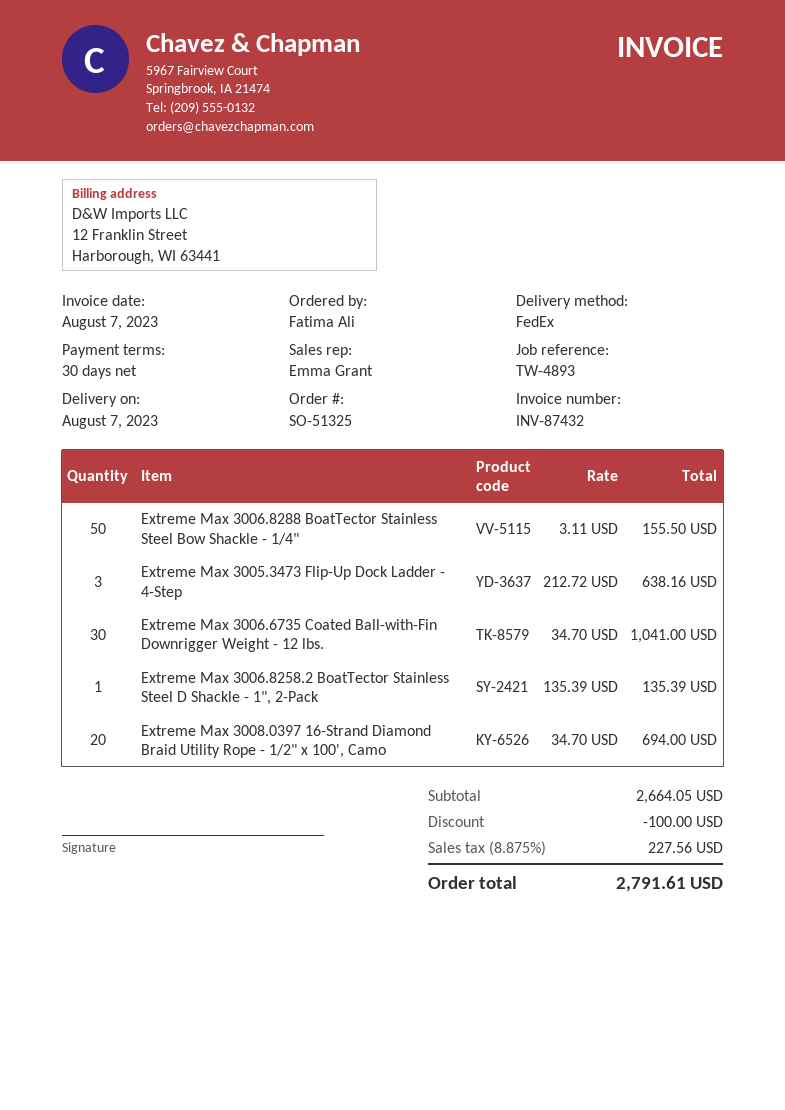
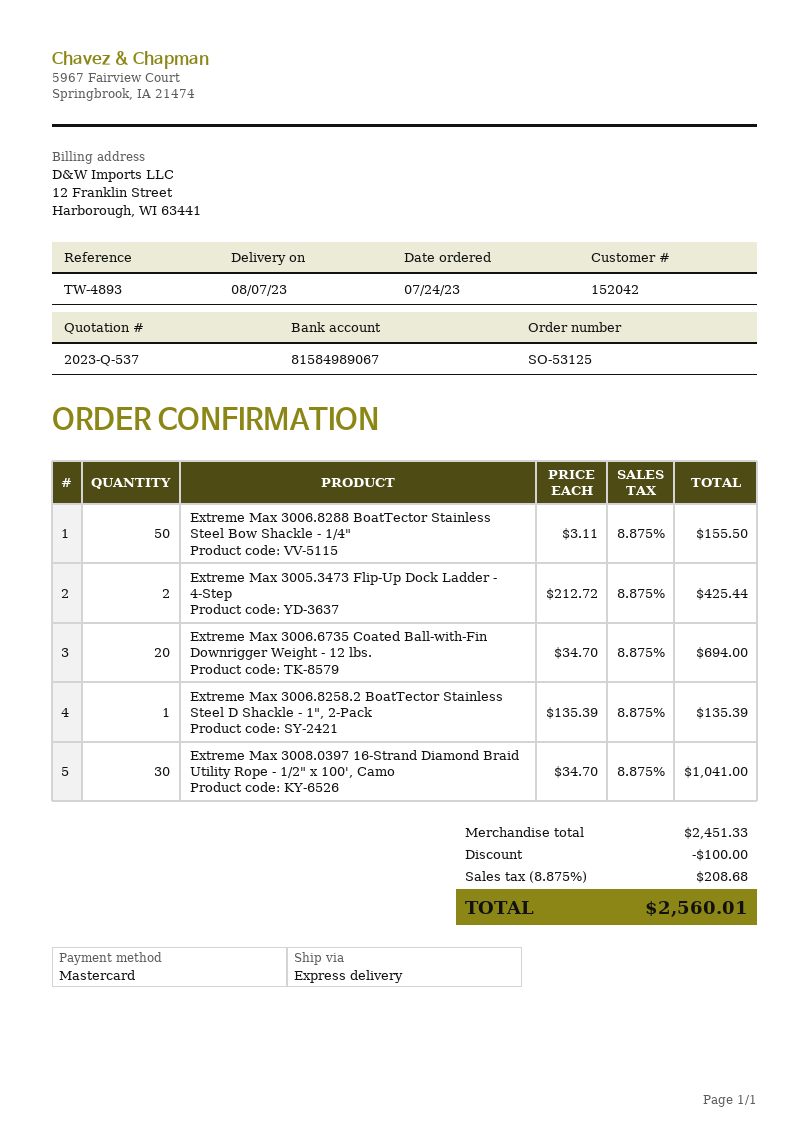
order number: SO-51325 -> SO-53125
shipping method: FedEx -> express
Extreme Max 3005.3473 Flip-Up Dock Ladder - 4-Step: 3 x 212.72 = 638.16 -> 2 x 212.72 = 425.44
Extreme Max 3006.6735 Coated Ball-with-Fin Downrigger Weight - 12 lbs.: 30 x 34.70 = 1041.00 -> 20 x 34.70 = 694.00
Extreme Max 3008.0397 16-Strand Diamond Braid Utility Rope - 1/2" x 100', Camo: 20 x 34.70 = 694.00 -> 30 x 34.70 = 1041.00
subtotal: 2664.05 -> 2451.33
tax: 8.875% = 227.56 -> 8.875% = 208.68
total: 2791.61 -> 2560.01

